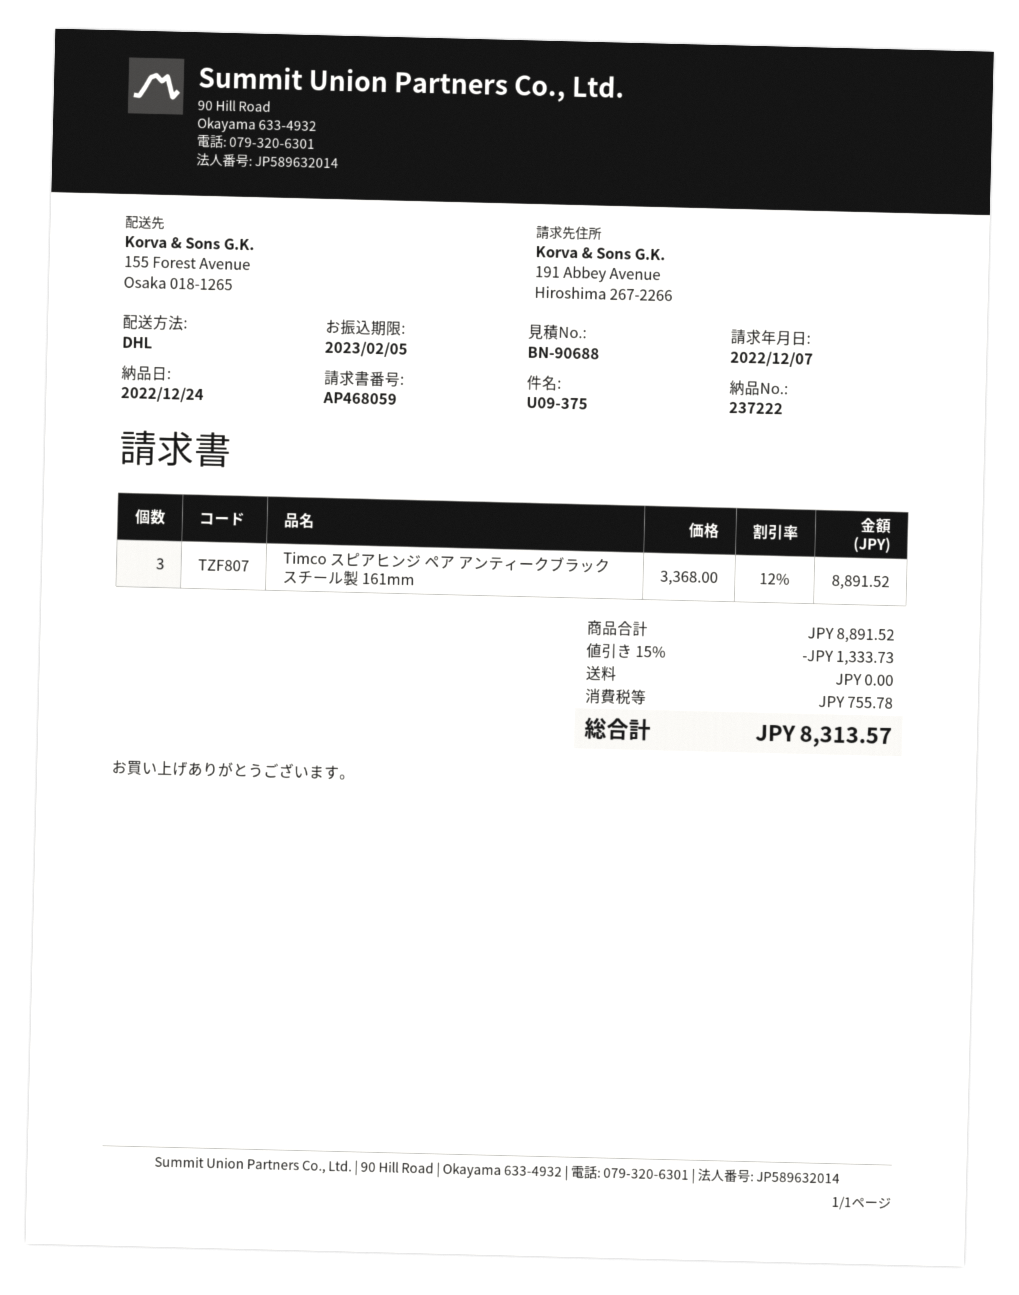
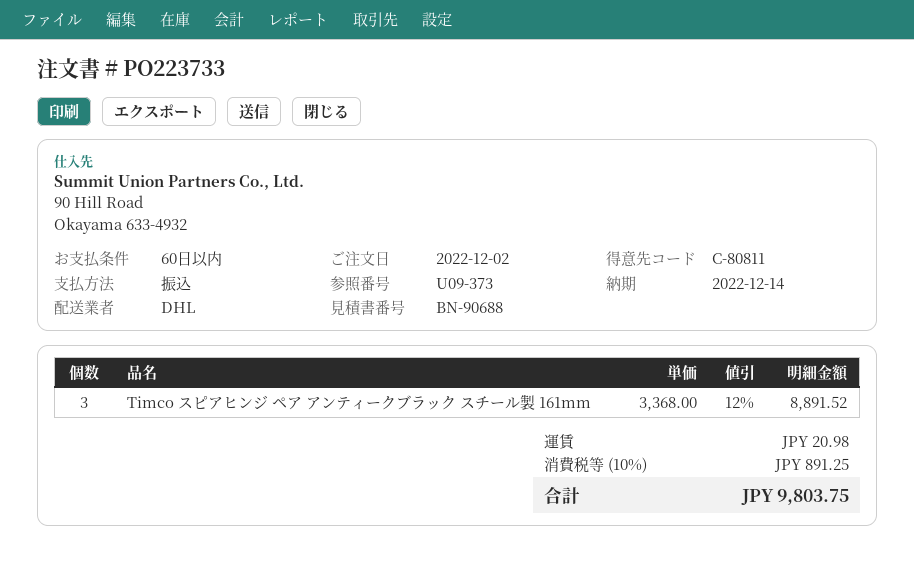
delivery date: 2022-12-24 -> 2022-12-14
reference: U09-375 -> U09-373
discount: 15% = 1333.73 -> none
shipping: 0.00 -> 20.98
tax: 755.78 -> 891.25
total: 8313.57 -> 9803.75

